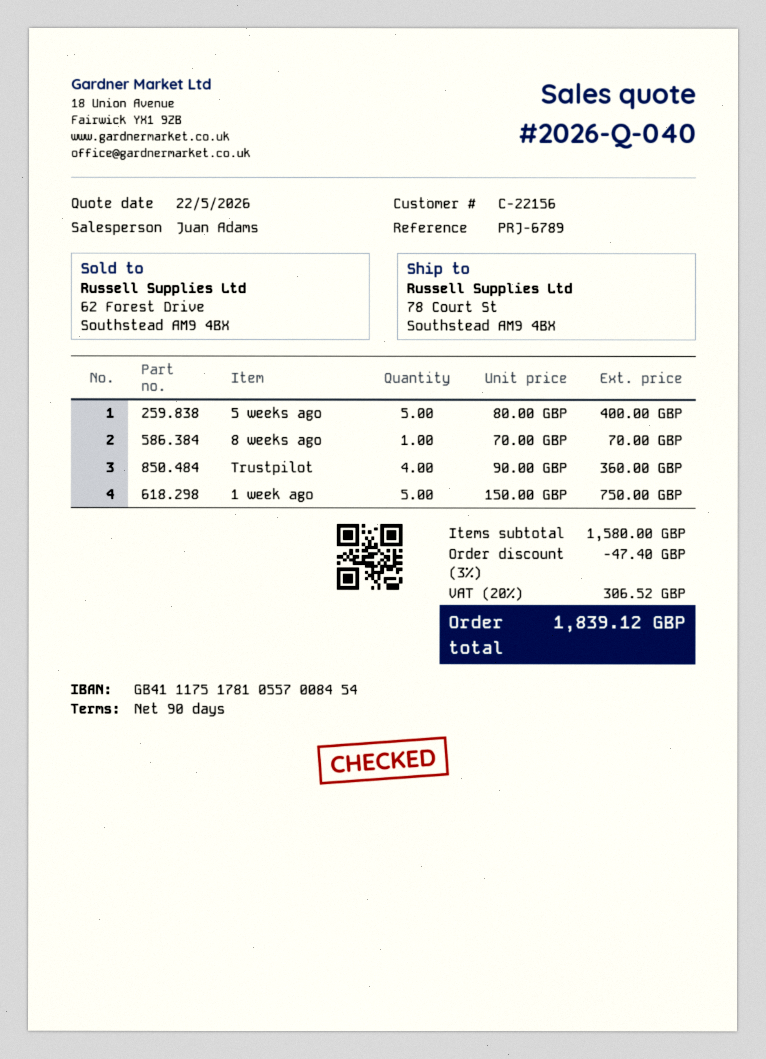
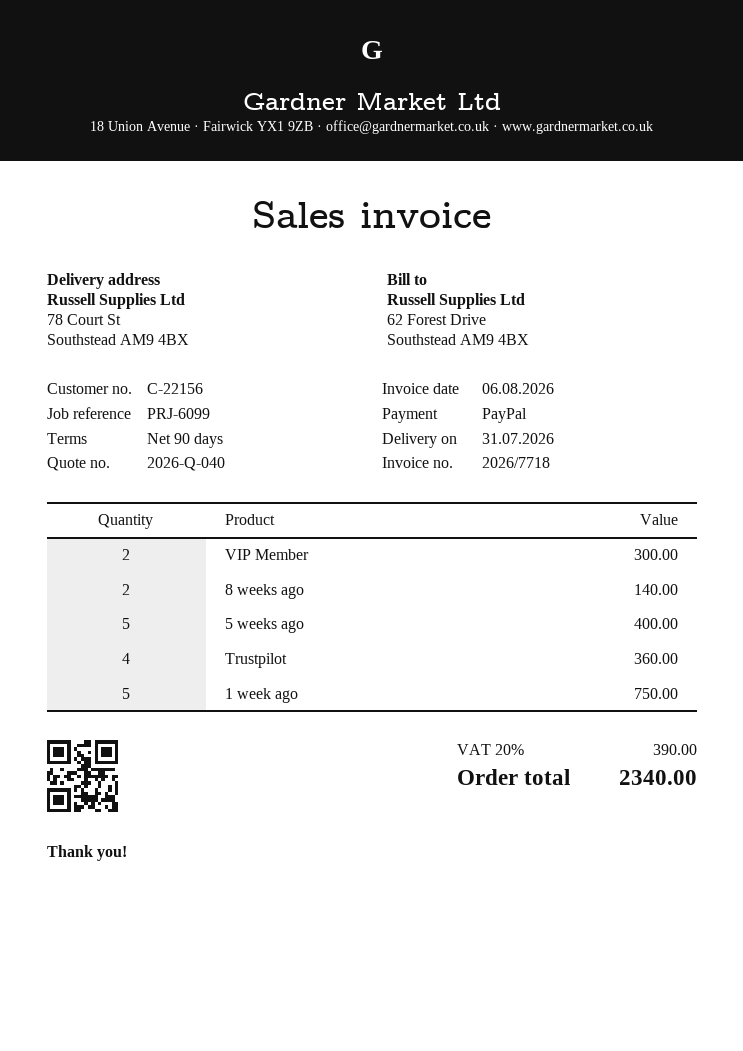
reference: PRJ-6789 -> PRJ-6099
8 weeks ago: 1 for 70.00 -> 2 for 140.00
VIP Member: none -> 2 for 300.00
discount: 3% = 47.40 -> none
tax: 20% = 306.52 -> 20% = 390.00
total: 1839.12 -> 2340.00

